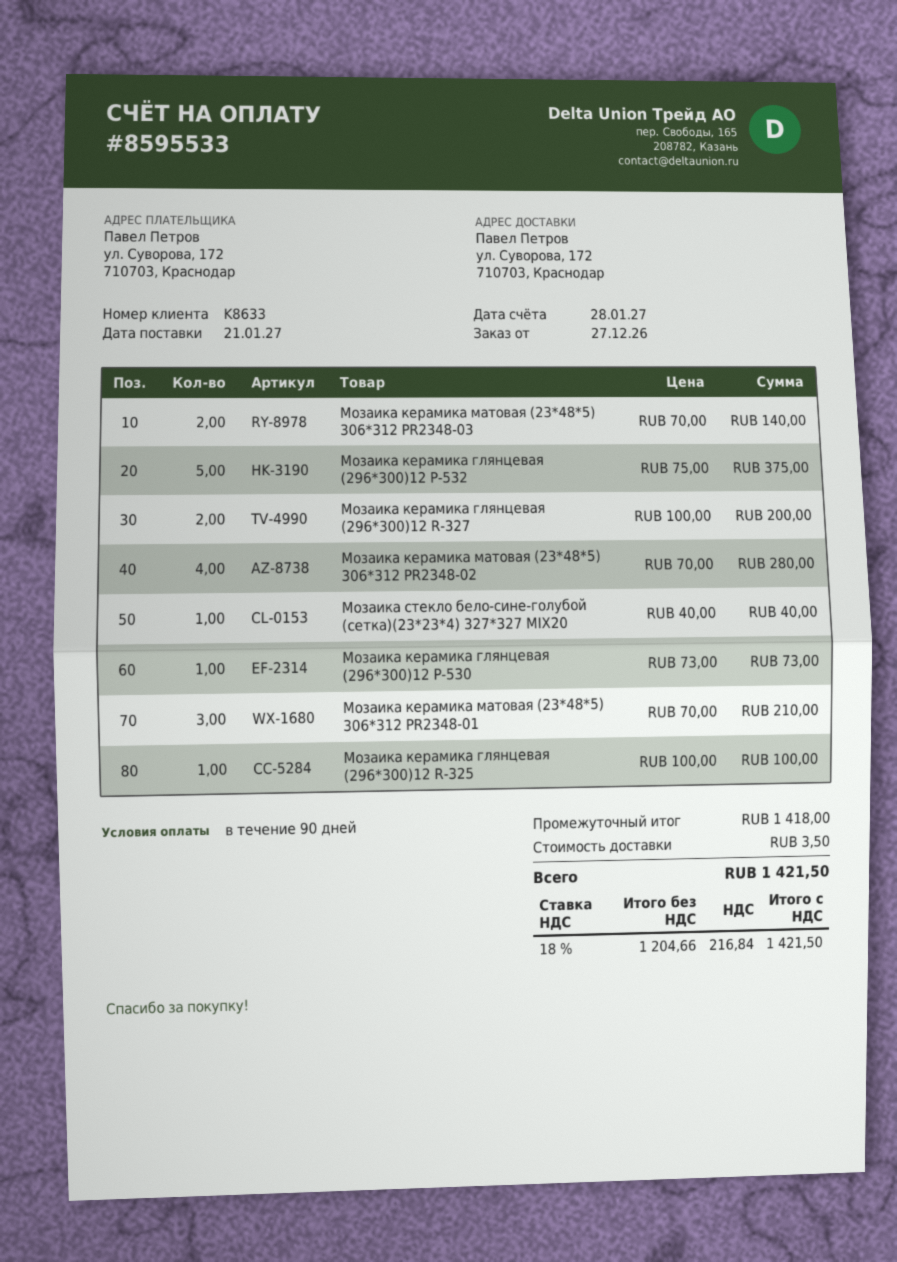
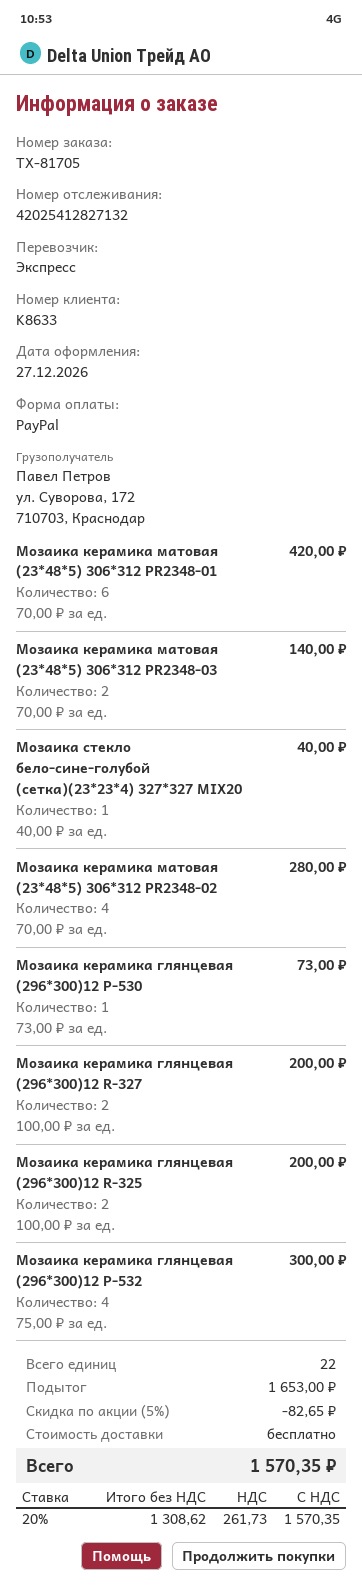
Мозаика керамика глянцевая (296*300)12 P-532: 5 x 75.00 = 375.00 -> 4 x 75.00 = 300.00
Мозаика керамика матовая (23*48*5) 306*312 PR2348-01: 3 x 70.00 = 210.00 -> 6 x 70.00 = 420.00
Мозаика керамика глянцевая (296*300)12 R-325: 1 x 100.00 = 100.00 -> 2 x 100.00 = 200.00
subtotal: 1418.00 -> 1653.00
discount: none -> 5% = 82.65
shipping: 3.50 -> 0.00
net: 1204.66 -> 1308.62
tax: 18% = 216.84 -> 20% = 261.73
total: 1421.50 -> 1570.35

